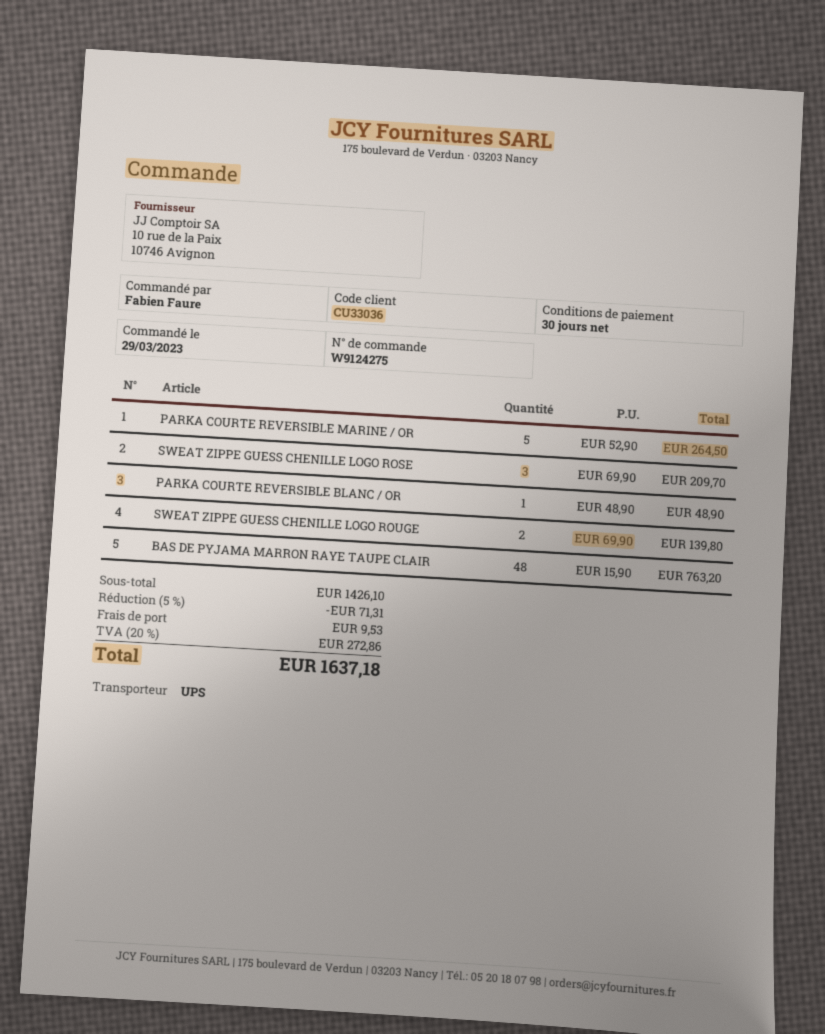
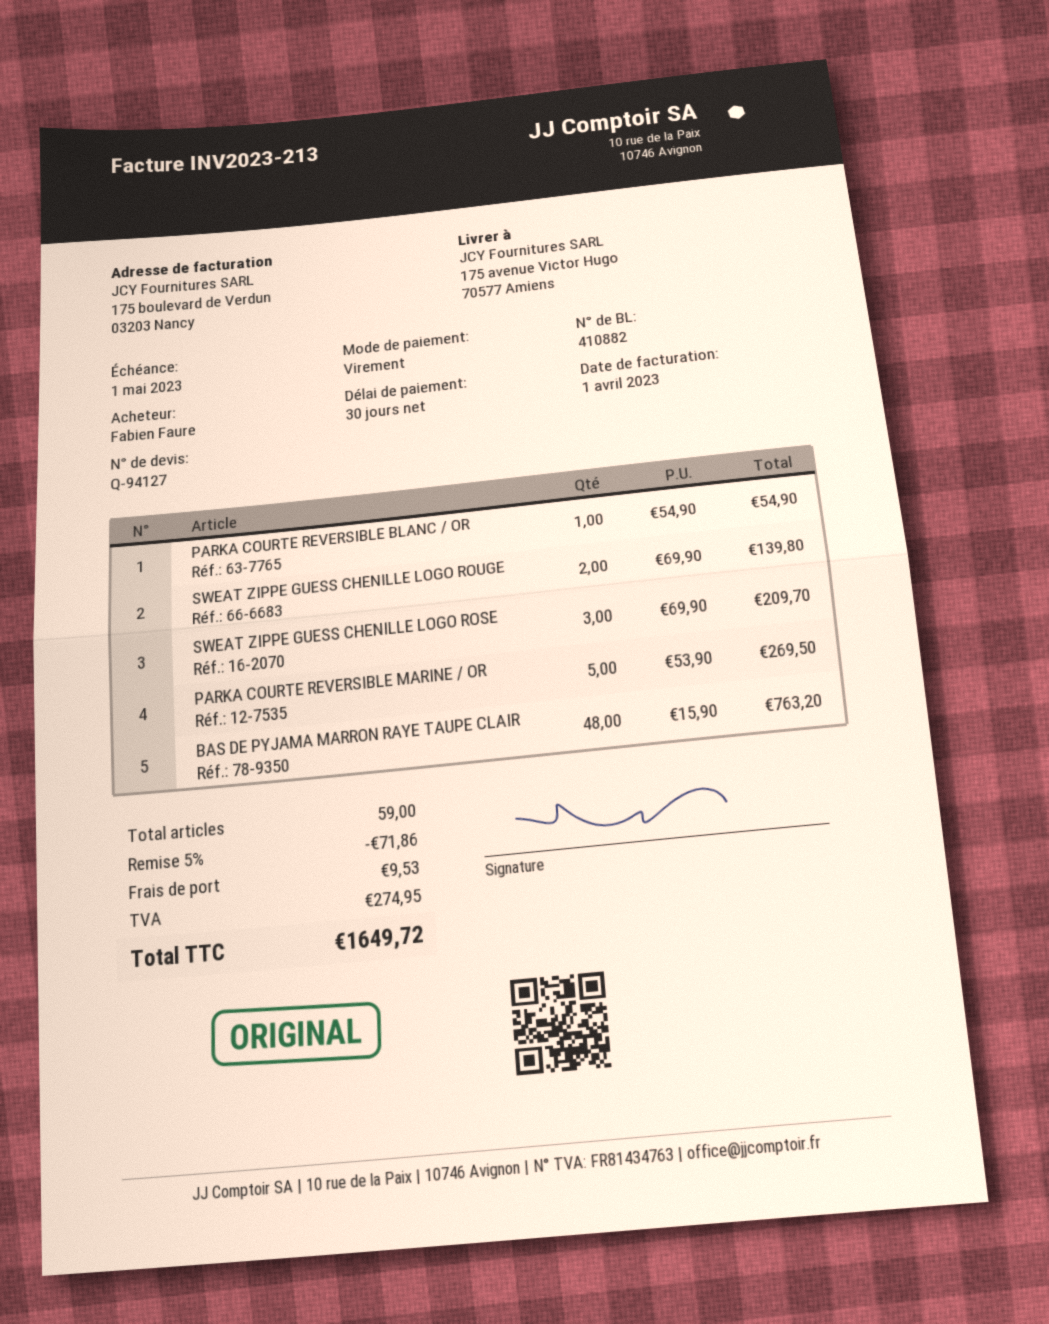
PARKA COURTE REVERSIBLE MARINE / OR: 5 x 52.90 = 264.50 -> 5 x 53.90 = 269.50
PARKA COURTE REVERSIBLE BLANC / OR: 1 x 48.90 = 48.90 -> 1 x 54.90 = 54.90
discount: 5% = 71.31 -> 5% = 71.86
tax: 272.86 -> 274.95
total: 1637.18 -> 1649.72

